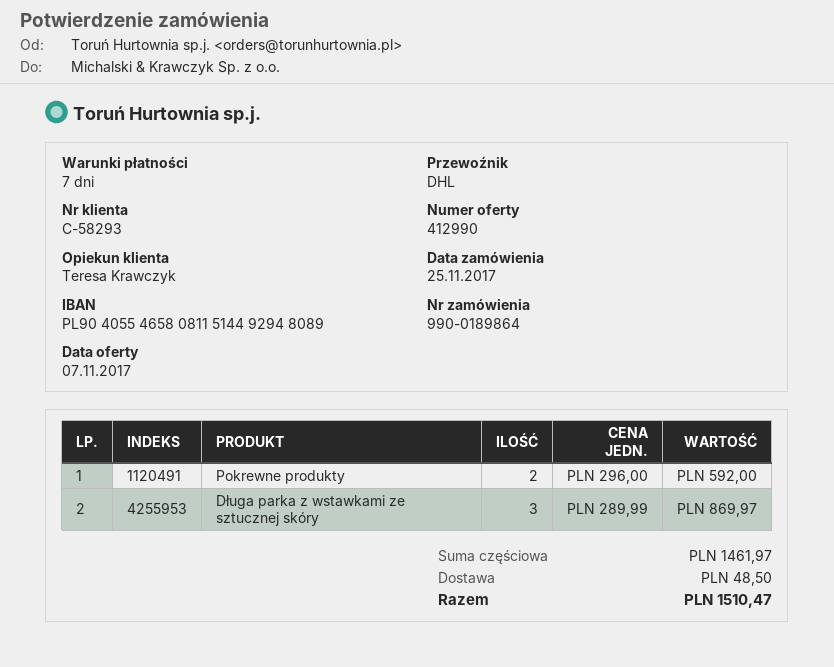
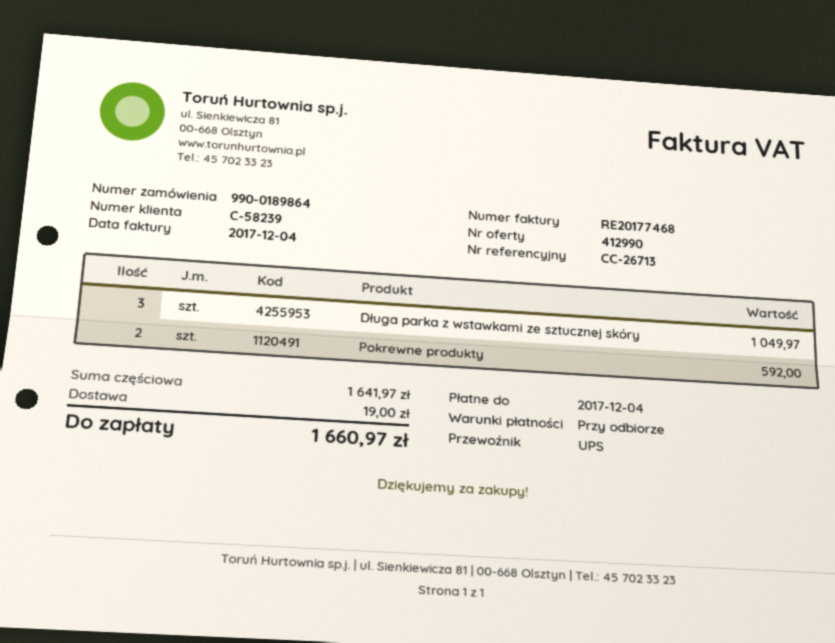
payment terms: 7 days -> on receipt
customer number: C-58293 -> C-58239
shipping method: DHL -> UPS
Długa parka z wstawkami ze sztucznej skóry: 3 for 869.97 -> 3 for 1049.97
subtotal: 1461.97 -> 1641.97
shipping: 48.50 -> 19.00
total: 1510.47 -> 1660.97

